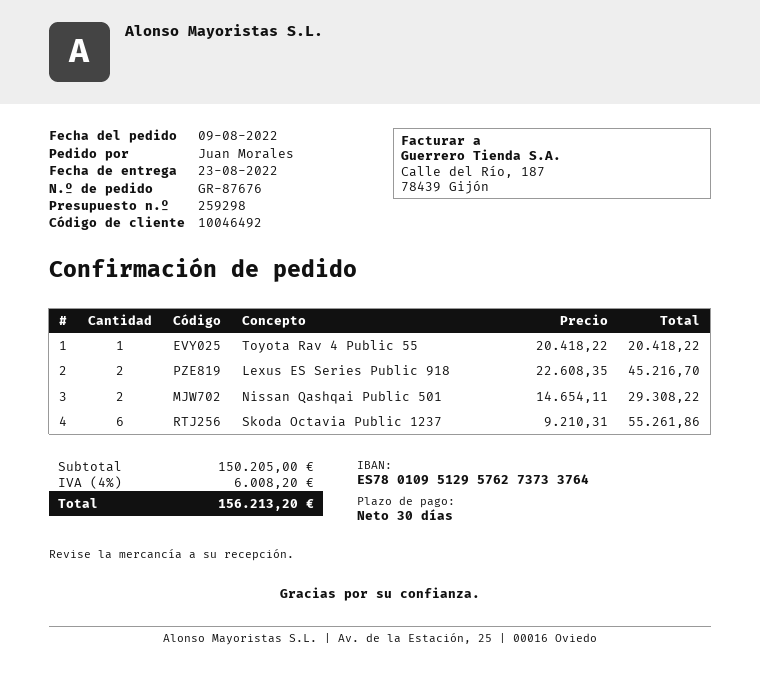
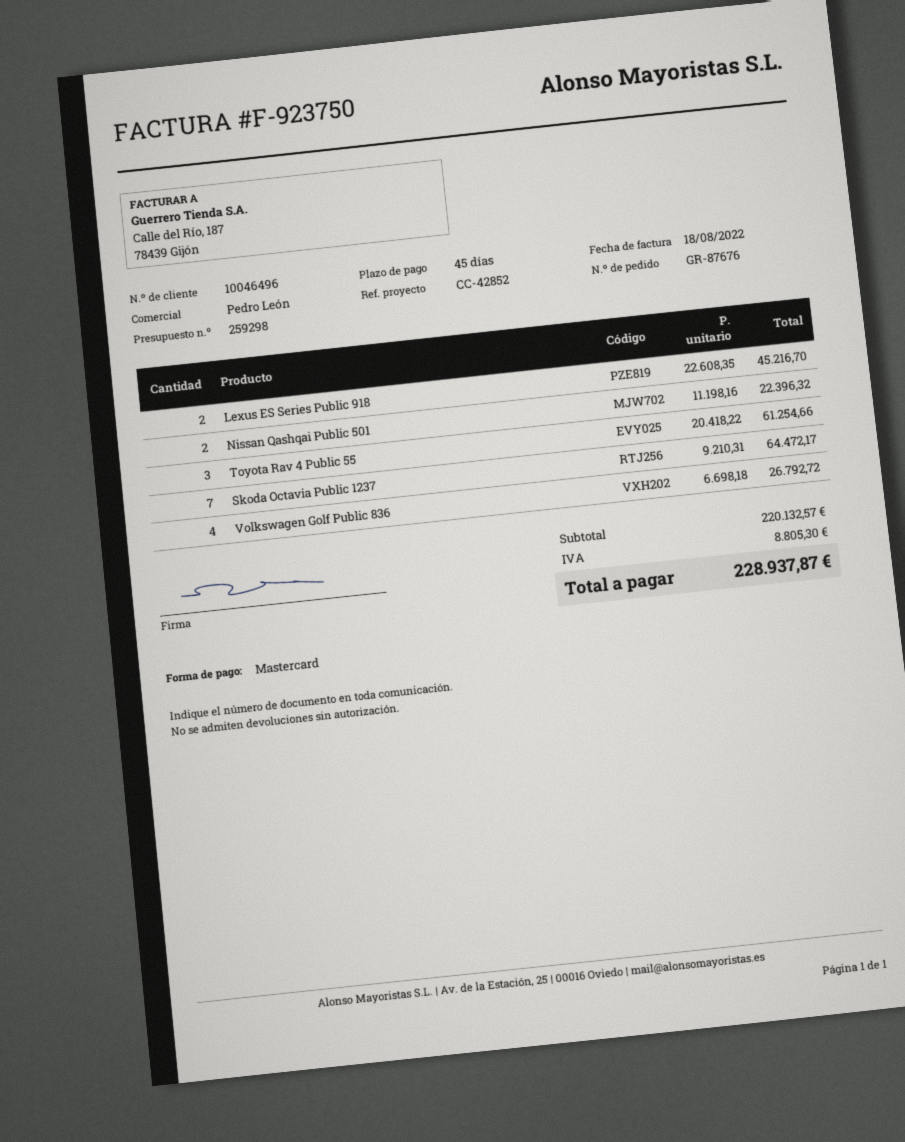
payment terms: 30 days -> 45 days
customer number: 10046492 -> 10046496
Toyota Rav 4 Public 55: 1 x 20418.22 = 20418.22 -> 3 x 20418.22 = 61254.66
Nissan Qashqai Public 501: 2 x 14654.11 = 29308.22 -> 2 x 11198.16 = 22396.32
Skoda Octavia Public 1237: 6 x 9210.31 = 55261.86 -> 7 x 9210.31 = 64472.17
Volkswagen Golf Public 836: none -> 4 x 6698.18 = 26792.72
subtotal: 150205.00 -> 220132.57
tax: 6008.20 -> 8805.30
total: 156213.20 -> 228937.87

